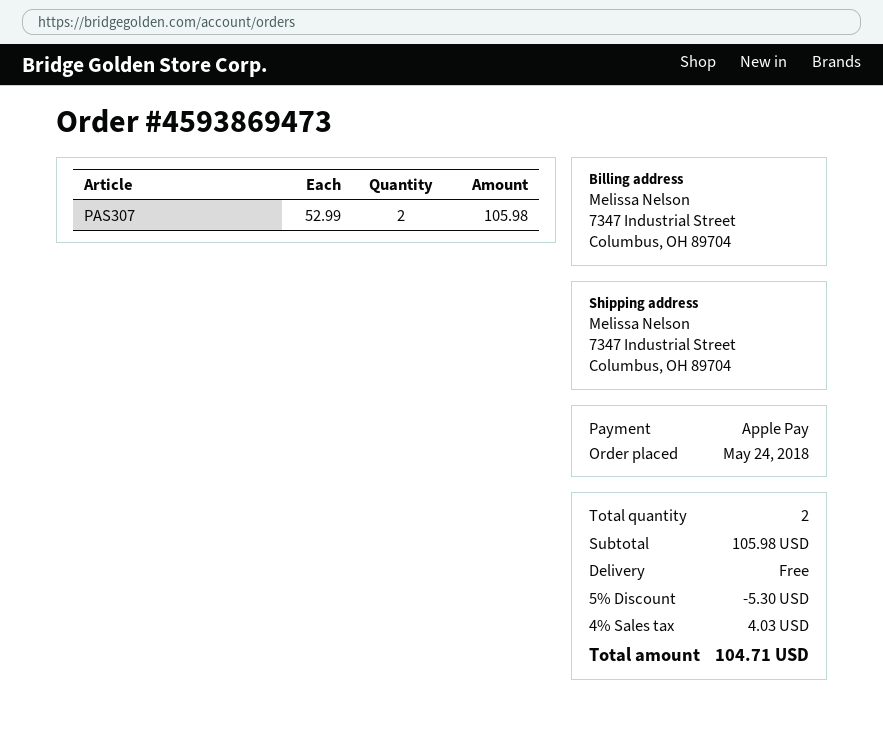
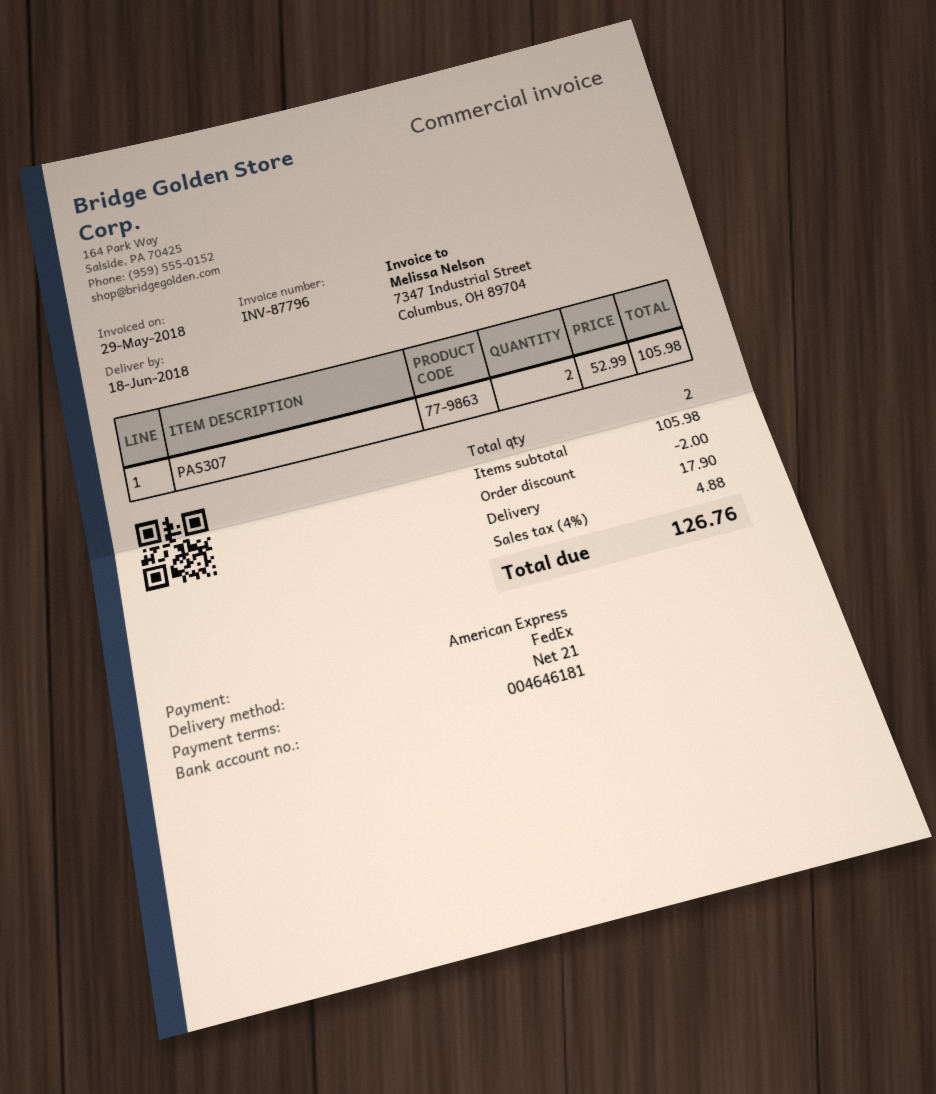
payment method: Apple Pay -> American Express
discount: 5.30 -> 2.00
shipping: 0.00 -> 17.90
tax: 4% = 4.03 -> 4% = 4.88
total: 104.71 -> 126.76

